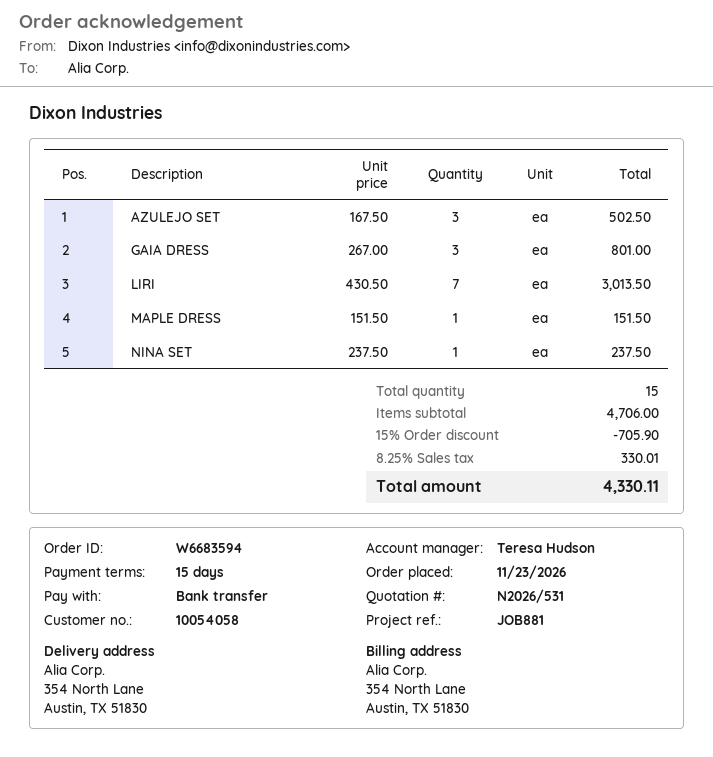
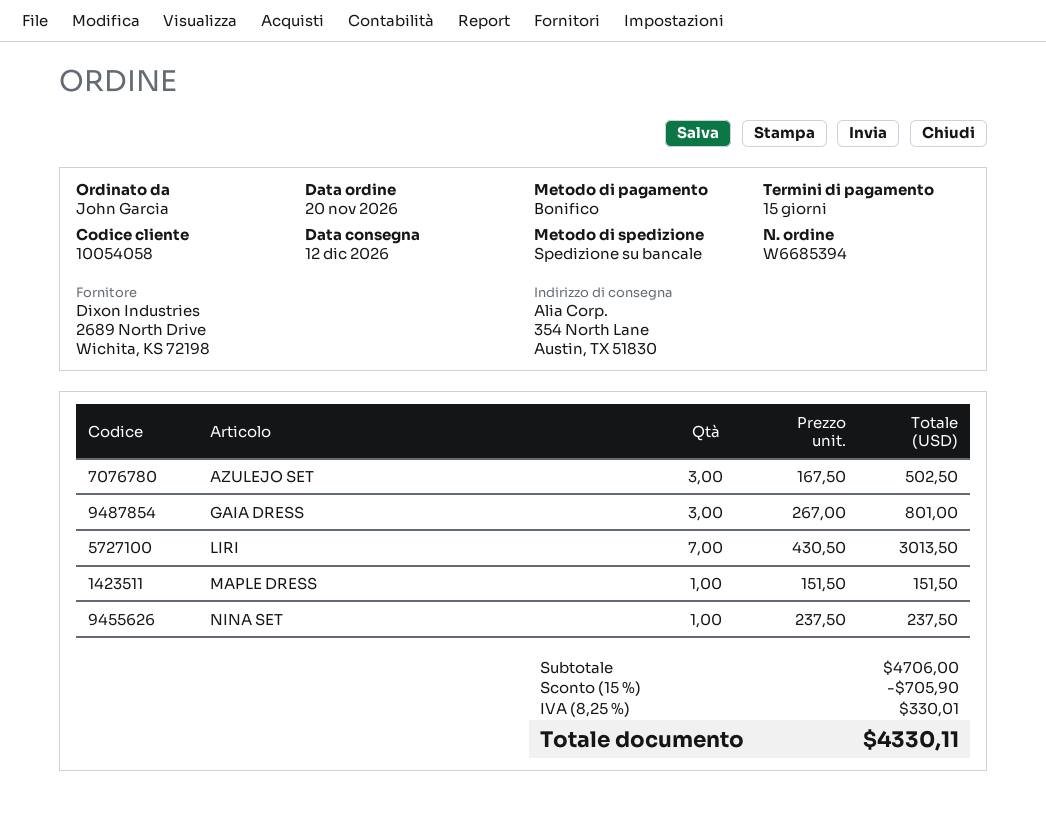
order number: W6683594 -> W6685394
order date: 2026-11-23 -> 2026-11-20

